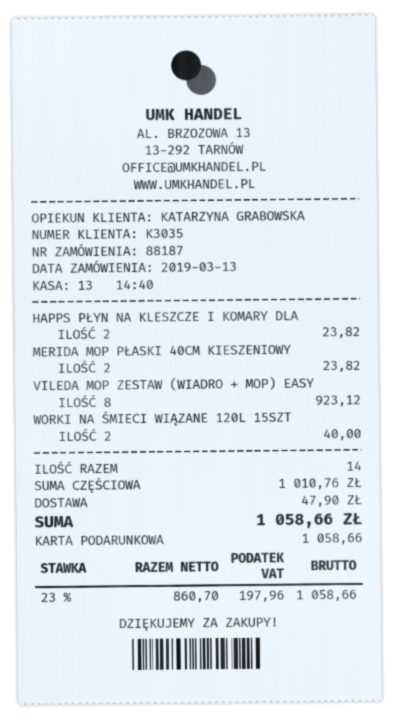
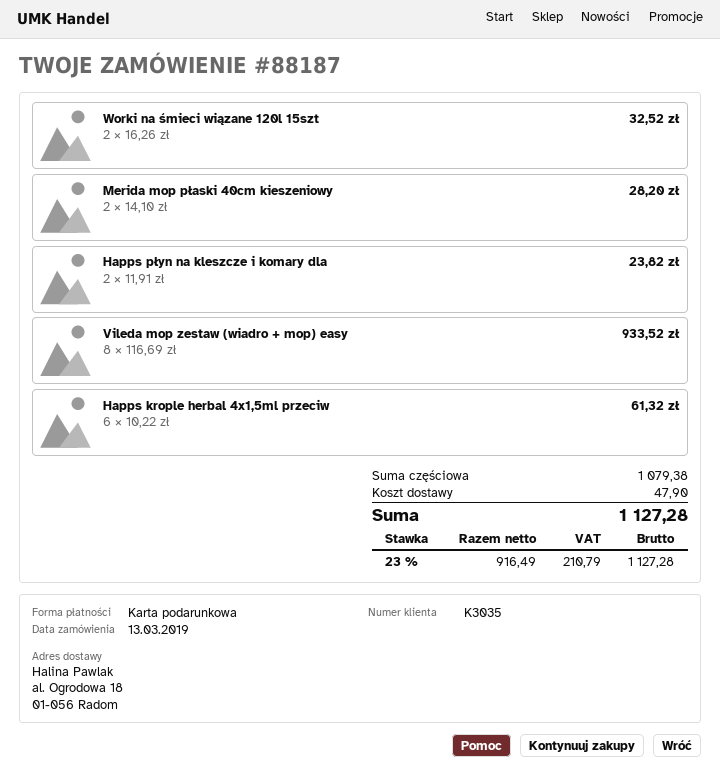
MERIDA MOP PŁASKI 40CM KIESZENIOWY: 2 for 23.82 -> 2 for 28.20
VILEDA MOP ZESTAW (WIADRO + MOP) EASY: 8 for 923.12 -> 8 for 933.52
WORKI NA ŚMIECI WIĄZANE 120L 15SZT: 2 for 40.00 -> 2 for 32.52
Happs krople herbal 4x1,5ml przeciw: none -> 6 for 61.32
subtotal: 1010.76 -> 1079.38
net: 860.70 -> 916.49
tax: 23% = 197.96 -> 23% = 210.79
total: 1058.66 -> 1127.28

